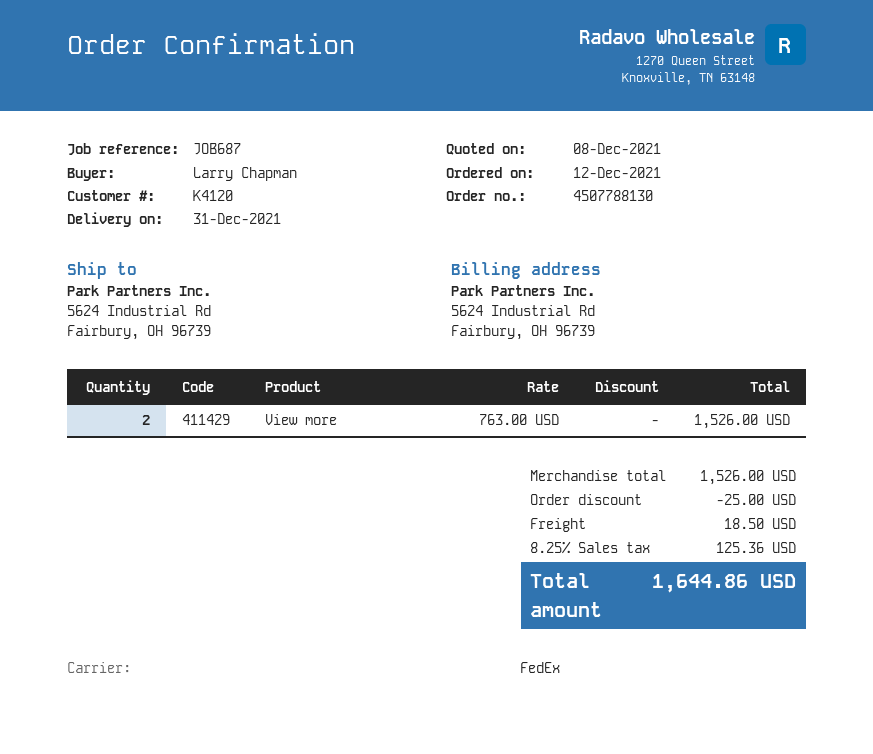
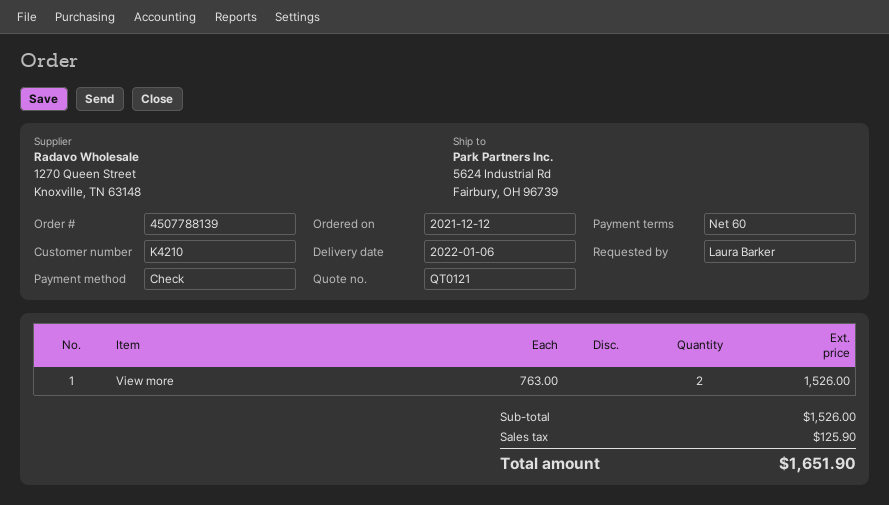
order number: 4507788130 -> 4507788139
delivery date: 2021-12-31 -> 2022-01-06
customer number: K4120 -> K4210
ordered by: Larry Chapman -> Laura Barker
discount: 25.00 -> none
shipping: 18.50 -> none
tax: 125.36 -> 125.90
total: 1644.86 -> 1651.90

